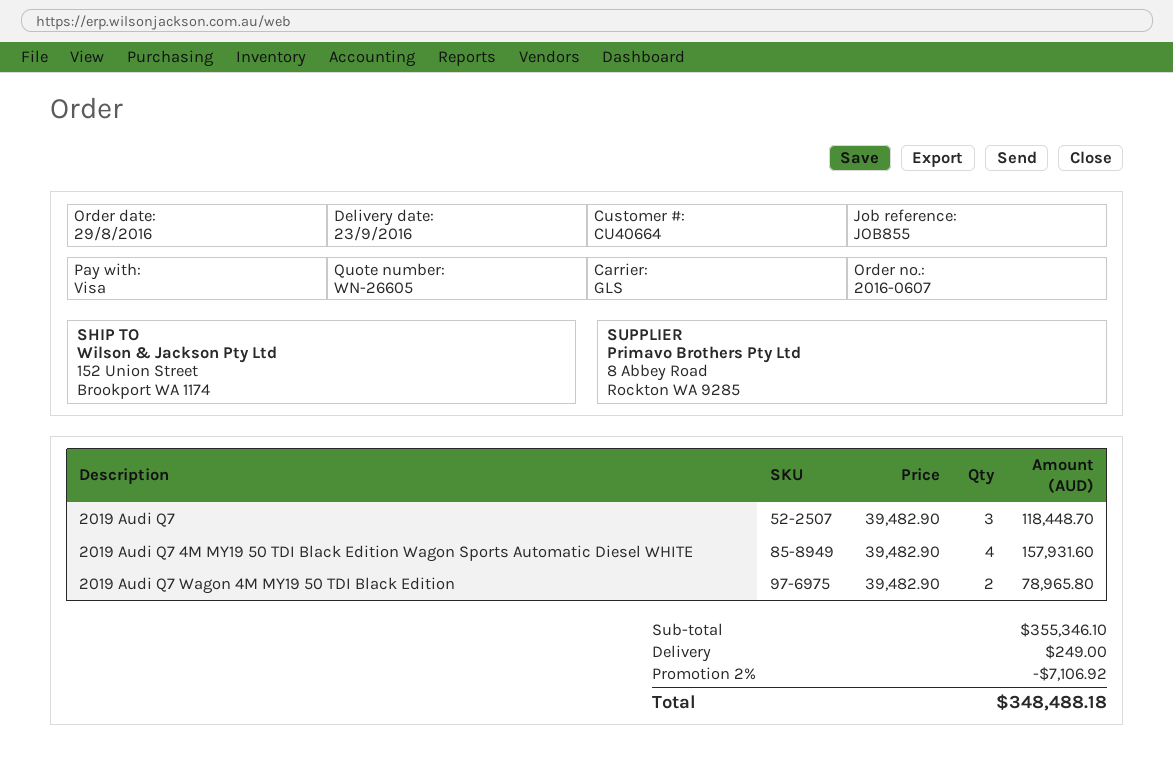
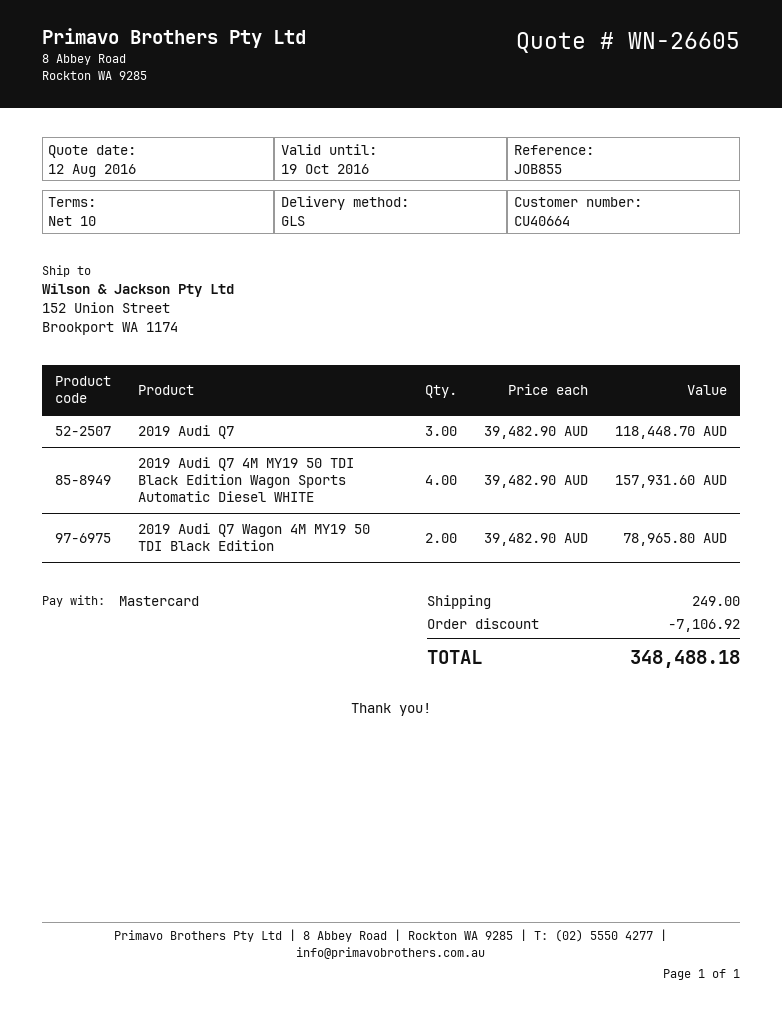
payment method: Visa -> Mastercard

